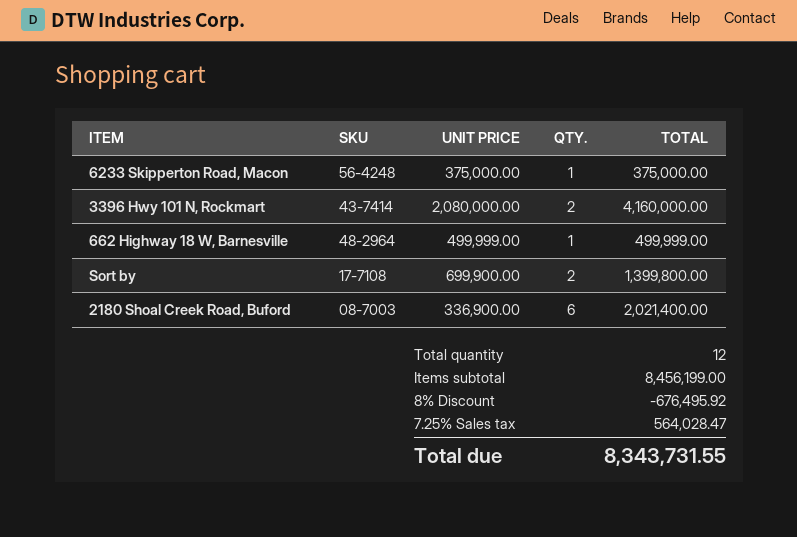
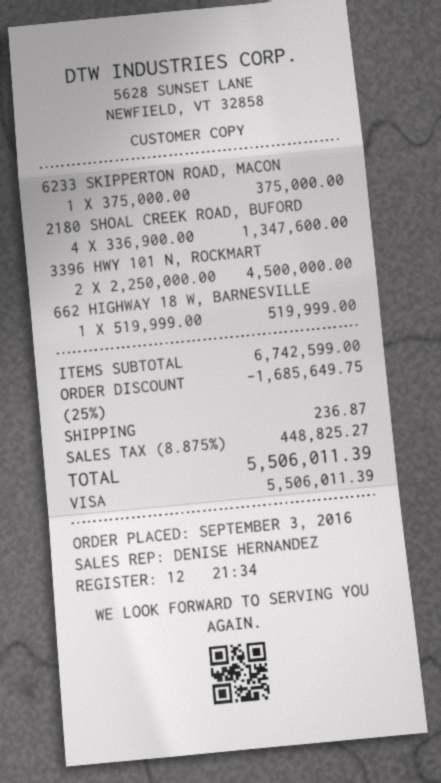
3396 Hwy 101 N, Rockmart: 2 x 2080000.00 = 4160000.00 -> 2 x 2250000.00 = 4500000.00
662 Highway 18 W, Barnesville: 1 x 499999.00 = 499999.00 -> 1 x 519999.00 = 519999.00
Sort by: 2 x 699900.00 = 1399800.00 -> none
2180 Shoal Creek Road, Buford: 6 x 336900.00 = 2021400.00 -> 4 x 336900.00 = 1347600.00
subtotal: 8456199.00 -> 6742599.00
discount: 8% = 676495.92 -> 25% = 1685649.75
shipping: none -> 236.87
tax: 7.25% = 564028.47 -> 8.875% = 448825.27
total: 8343731.55 -> 5506011.39

